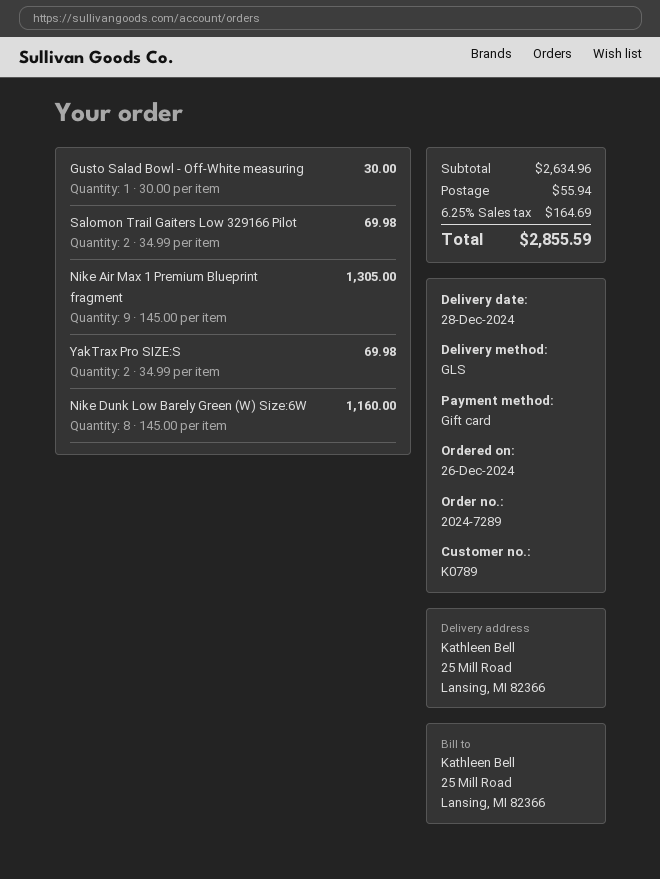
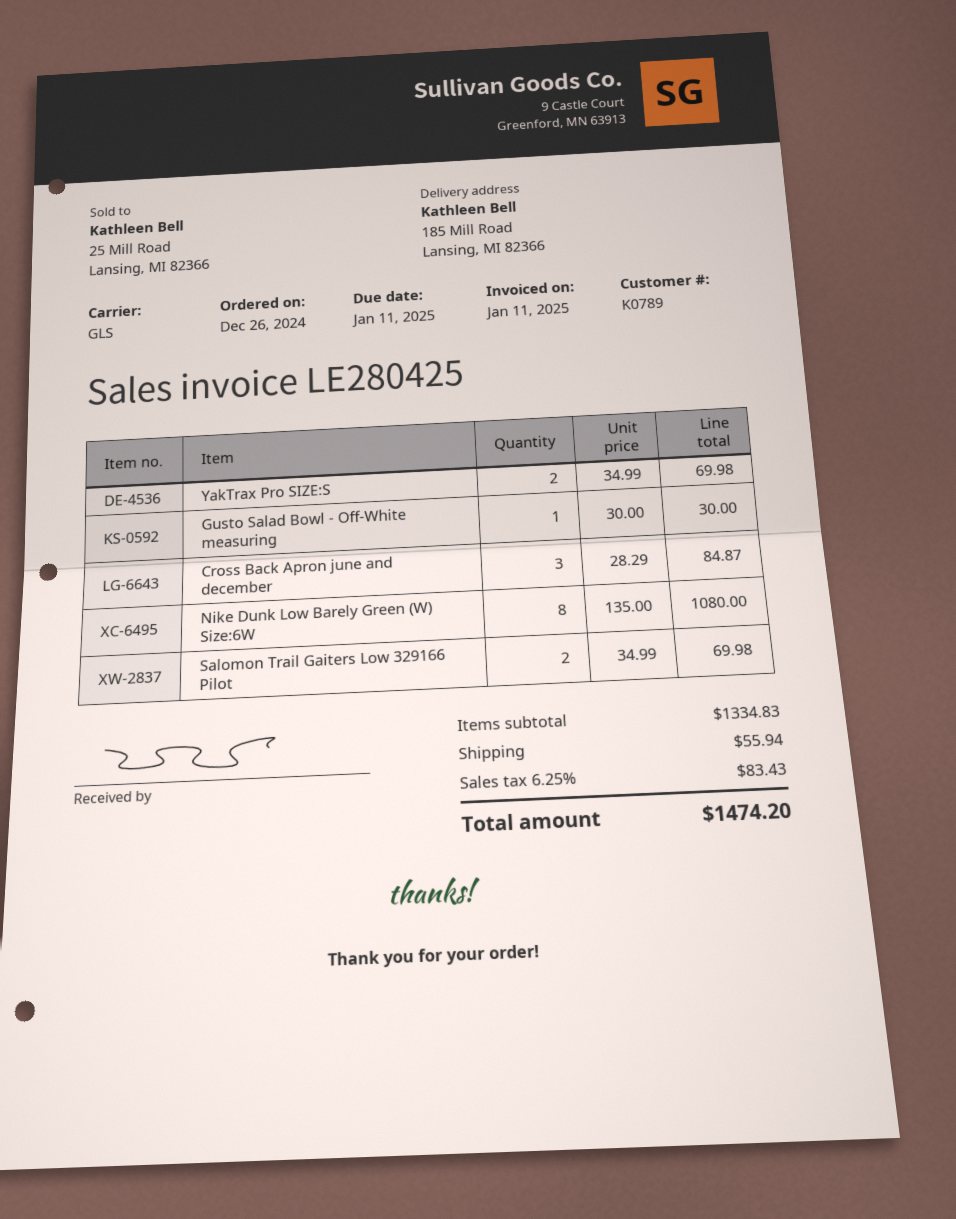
ship to: 25 Mill Road, Lansing, MI 82366 -> 185 Mill Road, Lansing, MI 82366
Nike Air Max 1 Premium Blueprint fragment: 9 x 145.00 = 1305.00 -> none
Nike Dunk Low Barely Green (W) Size:6W: 8 x 145.00 = 1160.00 -> 8 x 135.00 = 1080.00
Cross Back Apron june and december: none -> 3 x 28.29 = 84.87
subtotal: 2634.96 -> 1334.83
tax: 6.25% = 164.69 -> 6.25% = 83.43
total: 2855.59 -> 1474.20

